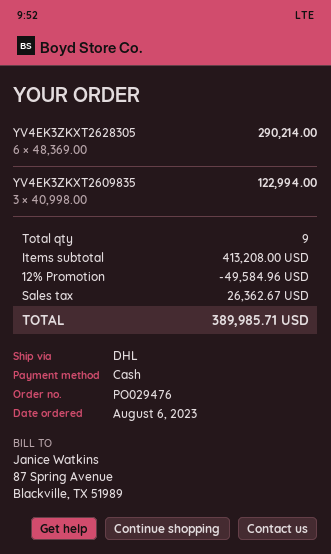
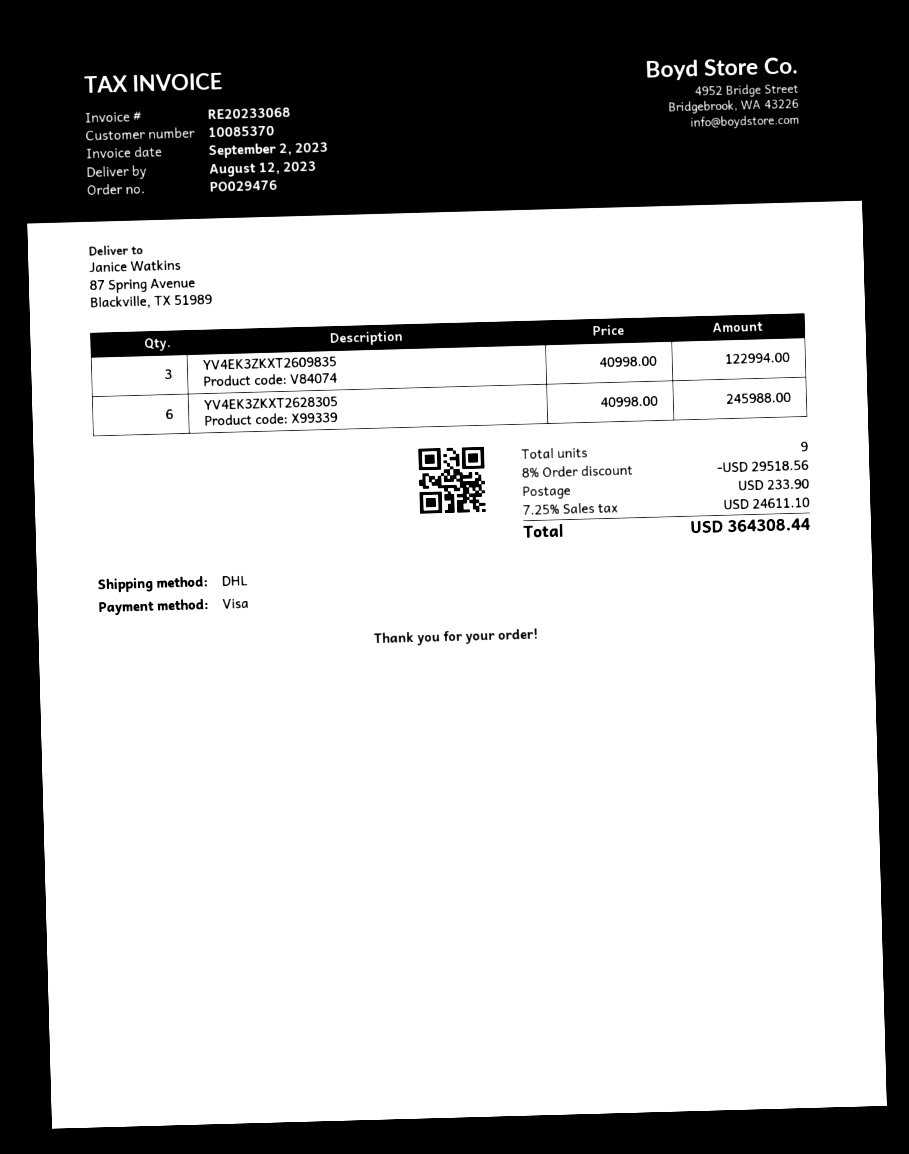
payment method: cash -> Visa
YV4EK3ZKXT2628305: 6 x 48369.00 = 290214.00 -> 6 x 40998.00 = 245988.00
discount: 12% = 49584.96 -> 8% = 29518.56
shipping: none -> 233.90
tax: 26362.67 -> 24611.10
total: 389985.71 -> 364308.44

